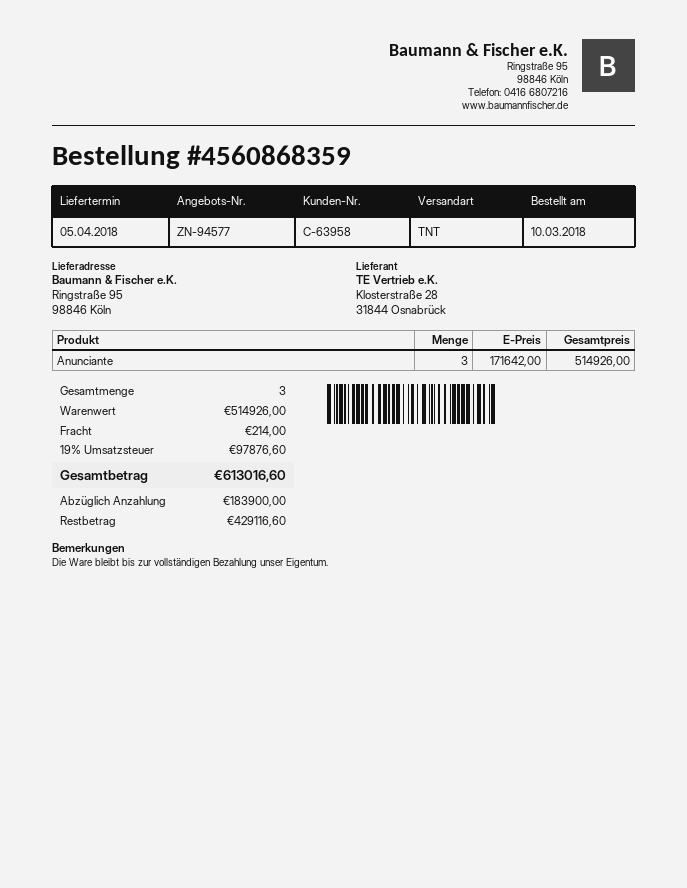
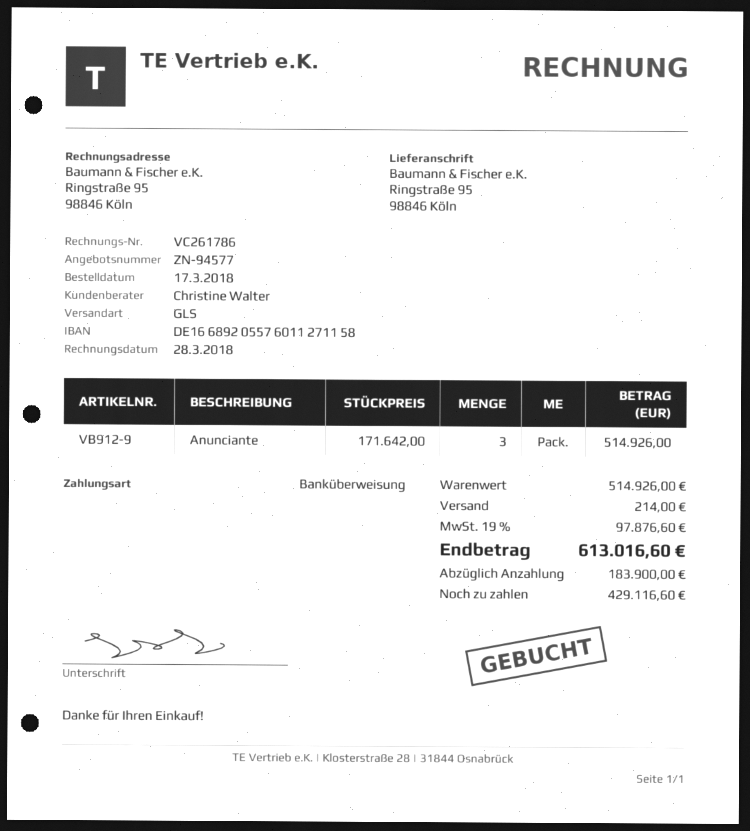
order date: 2018-03-10 -> 2018-03-17
shipping method: TNT -> GLS

